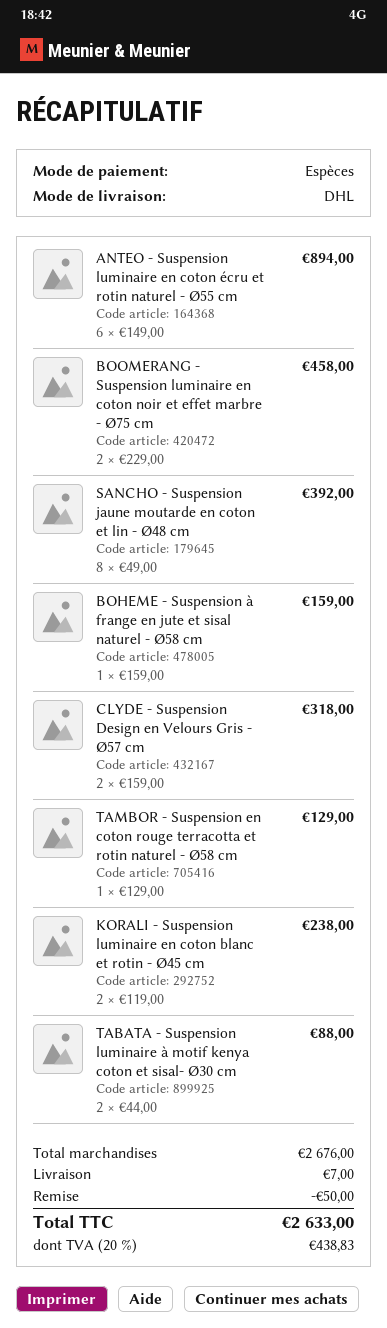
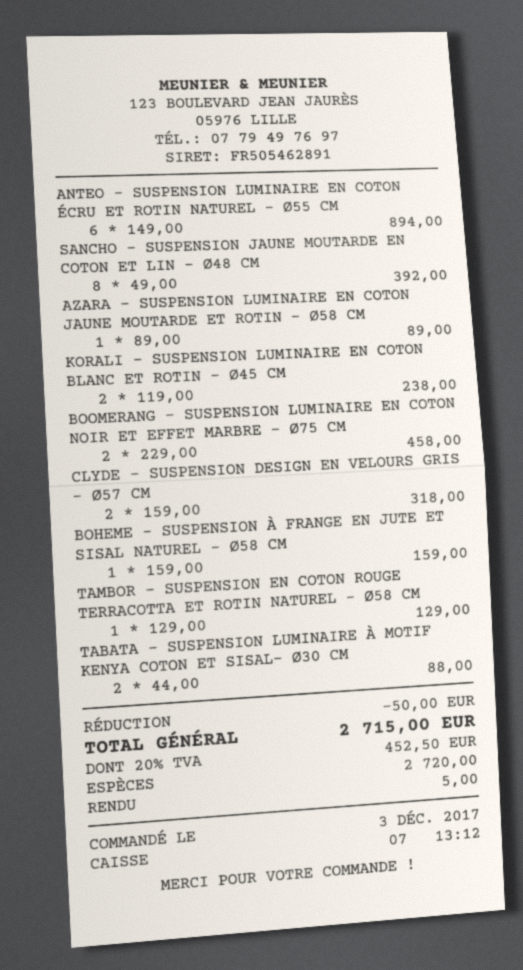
AZARA - SUSPENSION LUMINAIRE EN COTON JAUNE MOUTARDE ET ROTIN - Ø58 CM: none -> 1 x 89.00 = 89.00
shipping: 7.00 -> none
tax: 20% = 438.83 -> 20% = 452.50
total: 2633.00 -> 2715.00

